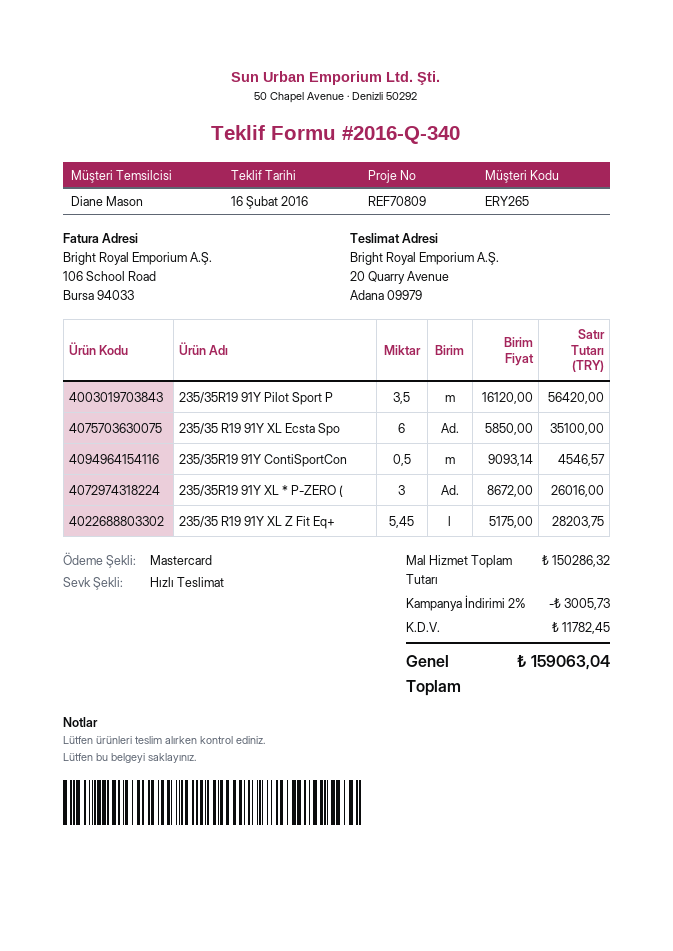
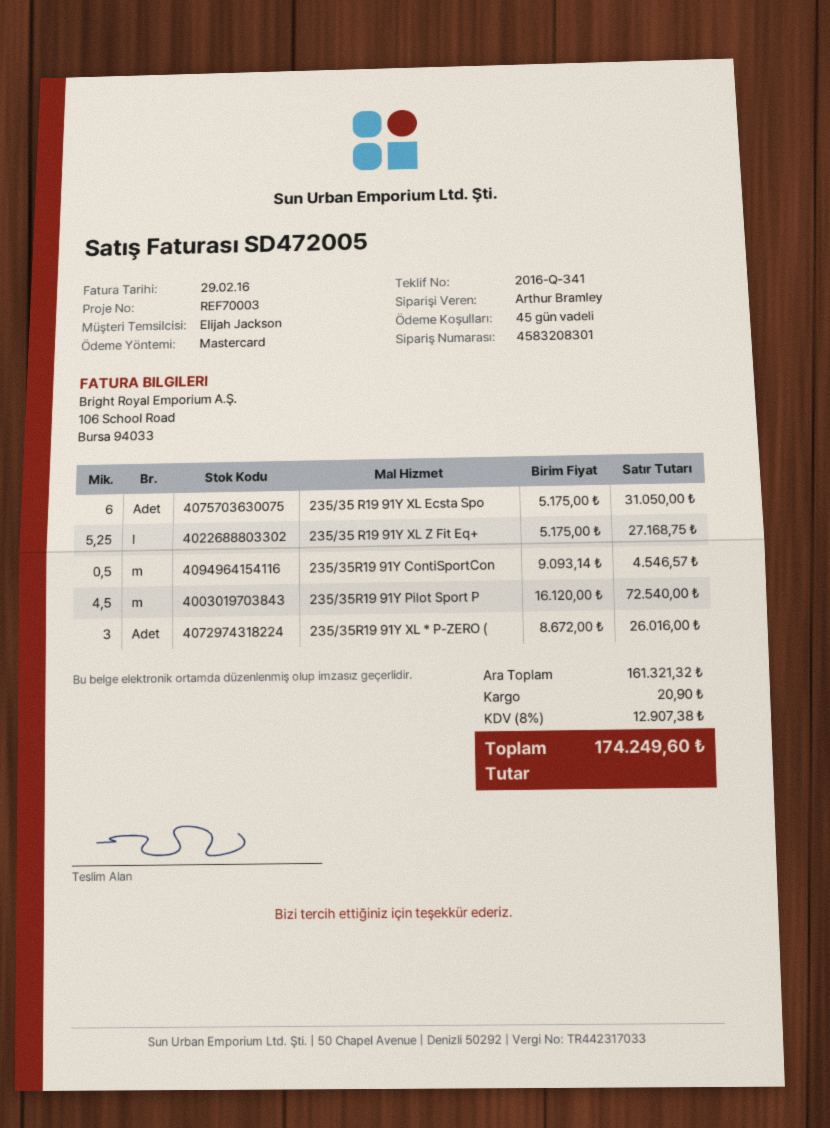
quote number: 2016-Q-340 -> 2016-Q-341
reference: REF70809 -> REF70003
sales rep: Diane Mason -> Elijah Jackson
235/35R19 91Y Pilot Sport P: 3.5 x 16120.00 = 56420.00 -> 4.5 x 16120.00 = 72540.00
235/35 R19 91Y XL Ecsta Spo: 6 x 5850.00 = 35100.00 -> 6 x 5175.00 = 31050.00
235/35 R19 91Y XL Z Fit Eq+: 5.45 x 5175.00 = 28203.75 -> 5.25 x 5175.00 = 27168.75
subtotal: 150286.32 -> 161321.32
discount: 2% = 3005.73 -> none
shipping: none -> 20.90
tax: 11782.45 -> 12907.38
total: 159063.04 -> 174249.60

